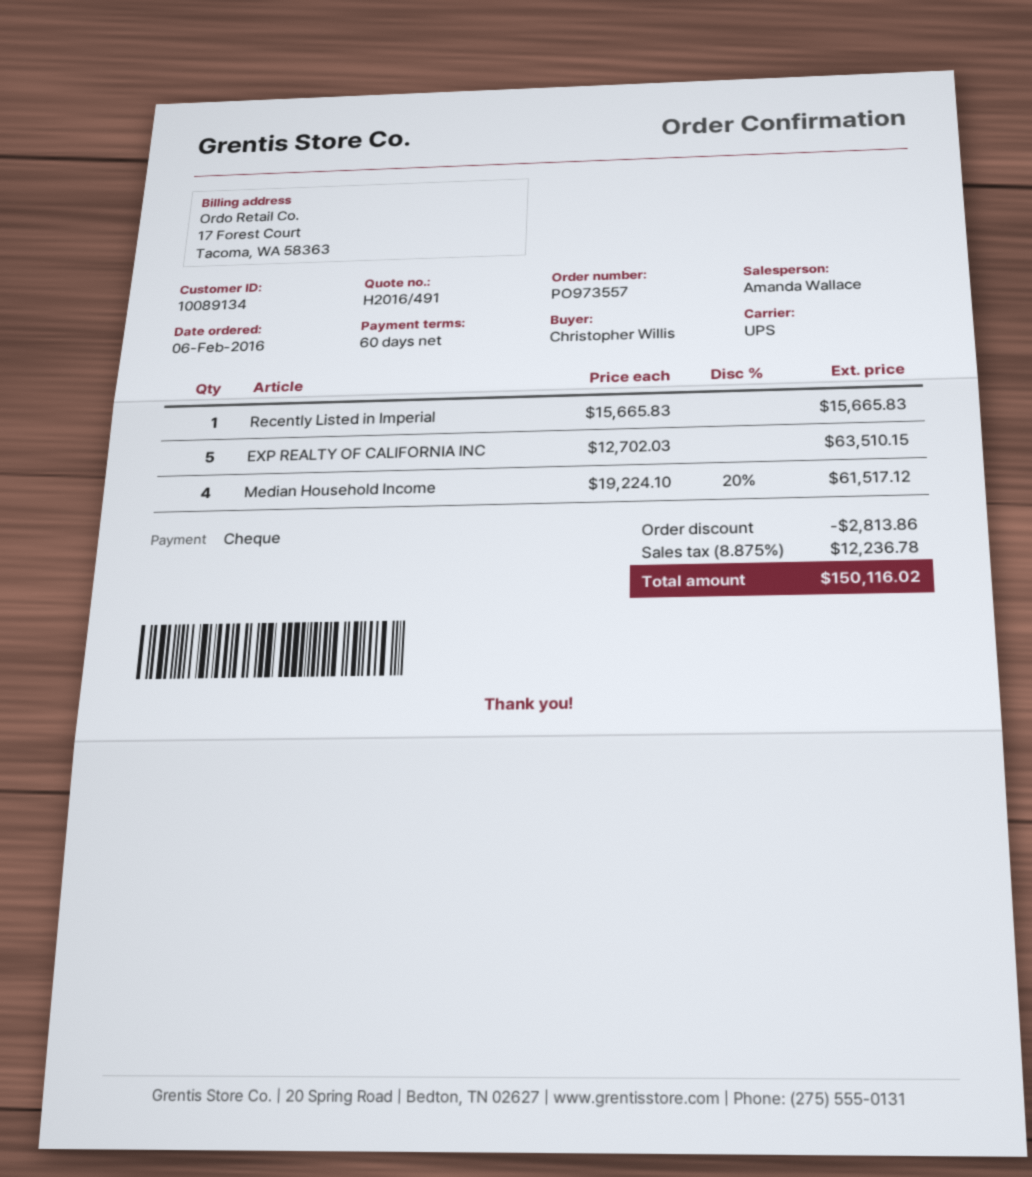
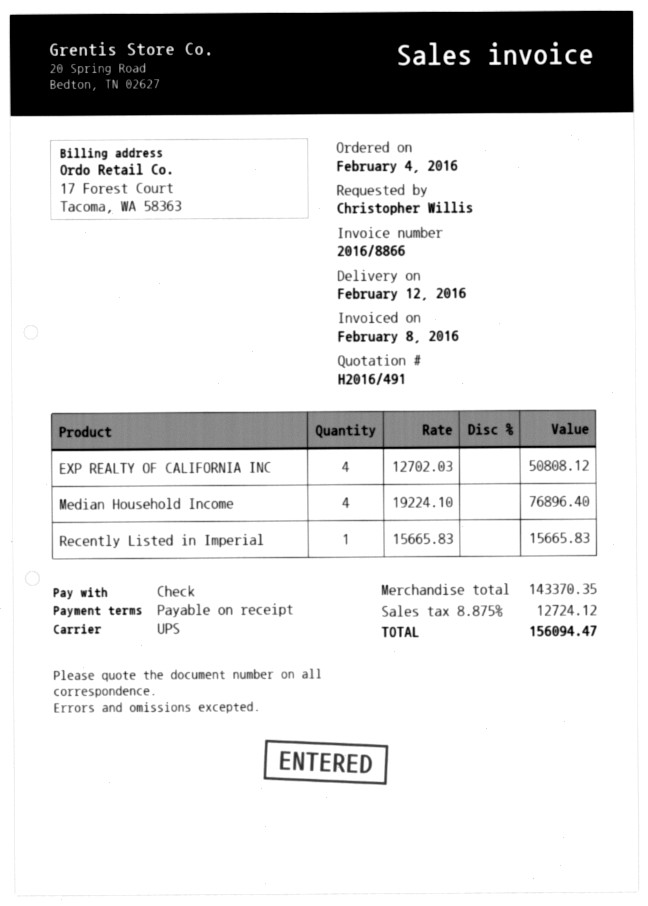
order date: 2016-02-06 -> 2016-02-04
payment terms: 60 days -> on receipt
EXP REALTY OF CALIFORNIA INC: 5 x 12702.03 = 63510.15 -> 4 x 12702.03 = 50808.12
Median Household Income: 4 x 19224.10 - 20% = 61517.12 -> 4 x 19224.10 = 76896.40
discount: 2813.86 -> none
tax: 8.875% = 12236.78 -> 8.875% = 12724.12
total: 150116.02 -> 156094.47

